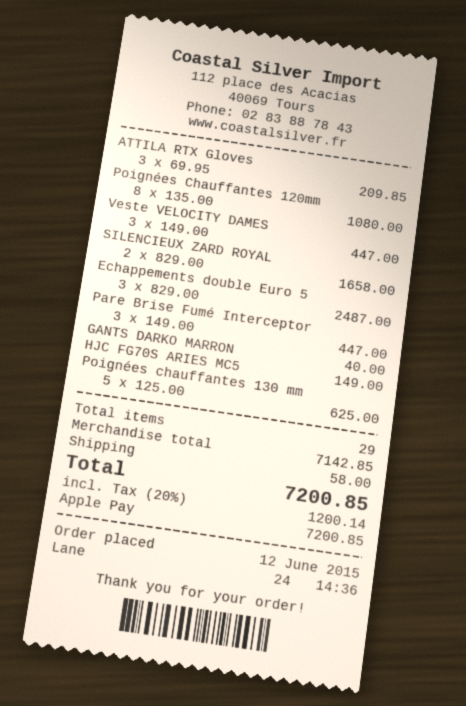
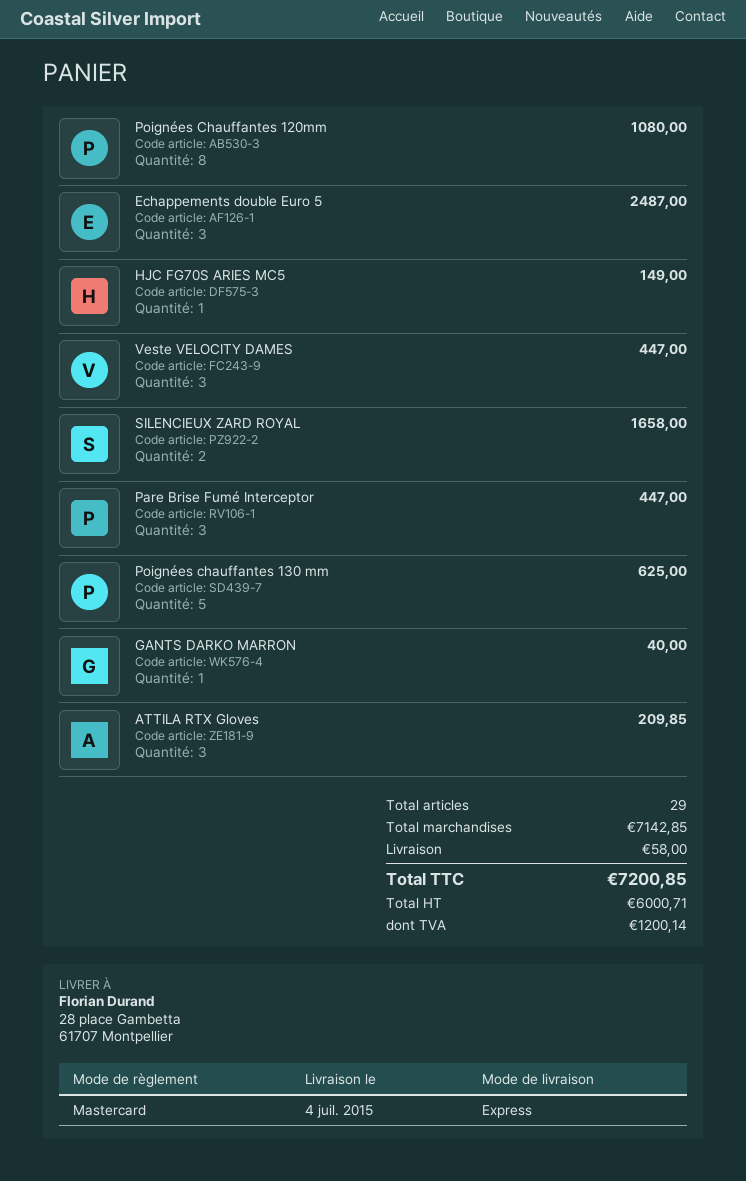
payment method: Apple Pay -> Mastercard

